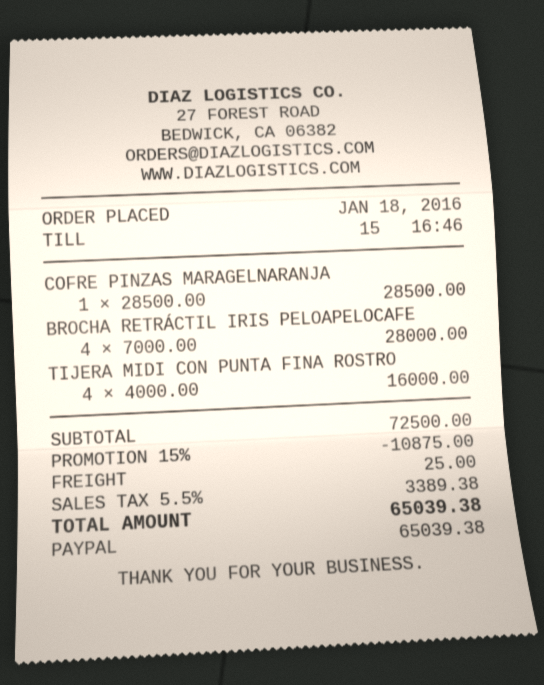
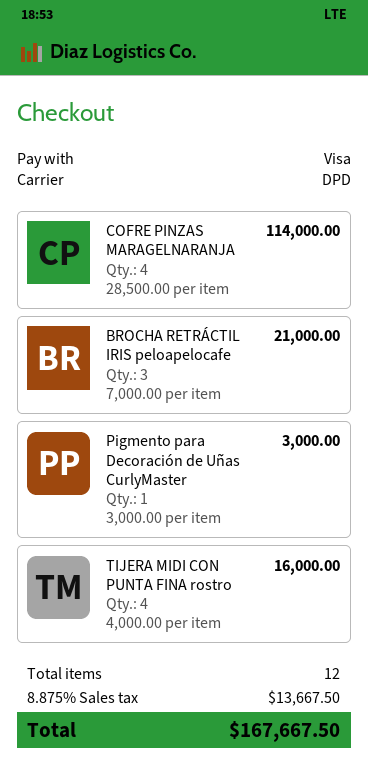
payment method: PayPal -> Visa
COFRE PINZAS MARAGELNARANJA: 1 x 28500.00 = 28500.00 -> 4 x 28500.00 = 114000.00
BROCHA RETRÁCTIL IRIS PELOAPELOCAFE: 4 x 7000.00 = 28000.00 -> 3 x 7000.00 = 21000.00
Pigmento para Decoración de Uñas CurlyMaster: none -> 1 x 3000.00 = 3000.00
discount: 15% = 10875.00 -> none
shipping: 25.00 -> none
tax: 5.5% = 3389.38 -> 8.875% = 13667.50
total: 65039.38 -> 167667.50

